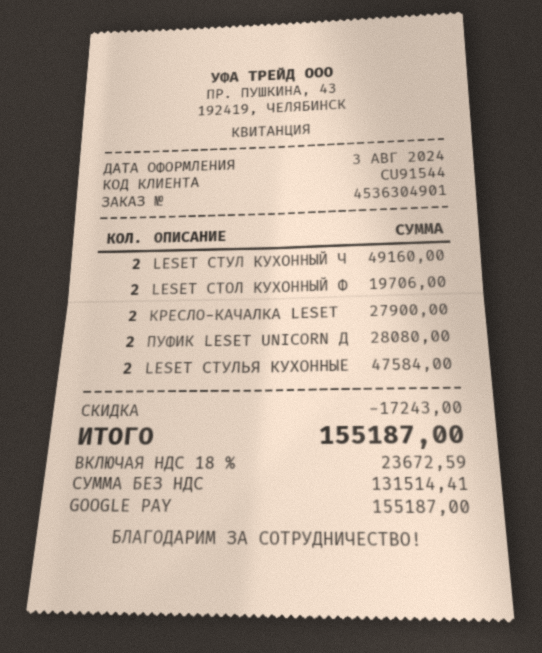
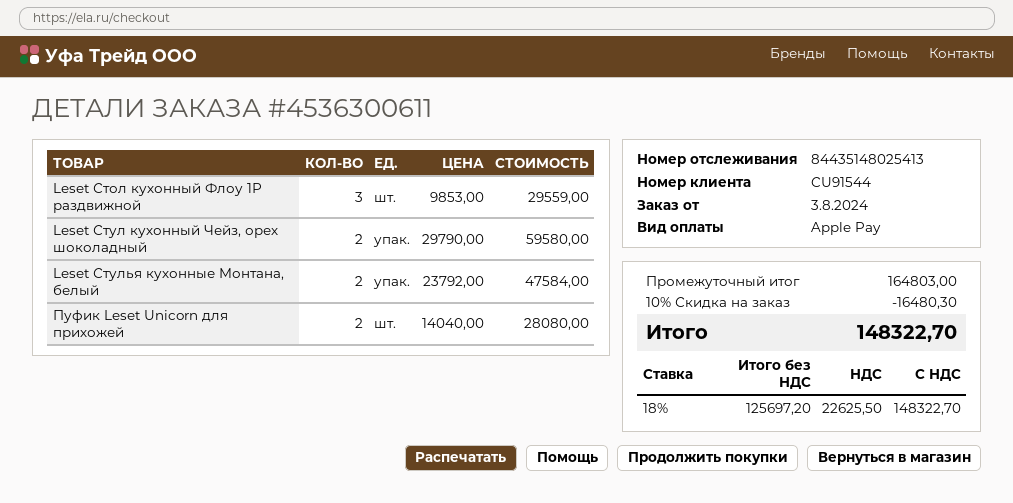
order number: 4536304901 -> 4536300611
payment method: Google Pay -> Apple Pay
LESET СТУЛ КУХОННЫЙ Ч: 2 for 49160.00 -> 2 for 59580.00
LESET СТОЛ КУХОННЫЙ Ф: 2 for 19706.00 -> 3 for 29559.00
КРЕСЛО-КАЧАЛКА LESET: 2 for 27900.00 -> none
discount: 17243.00 -> 16480.30
net: 131514.41 -> 125697.20
tax: 18% = 23672.59 -> 18% = 22625.50
total: 155187.00 -> 148322.70

